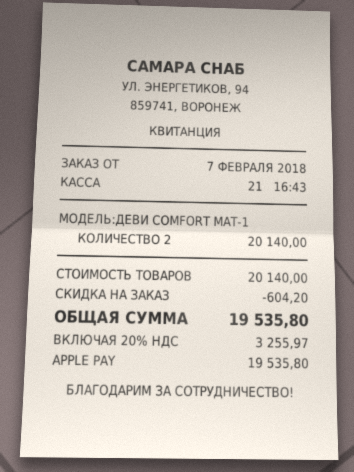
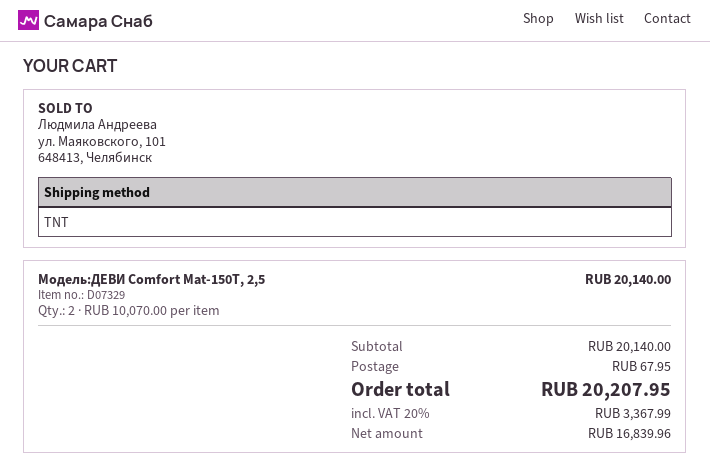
discount: 604.20 -> none
shipping: none -> 67.95
tax: 20% = 3255.97 -> 20% = 3367.99
total: 19535.80 -> 20207.95

